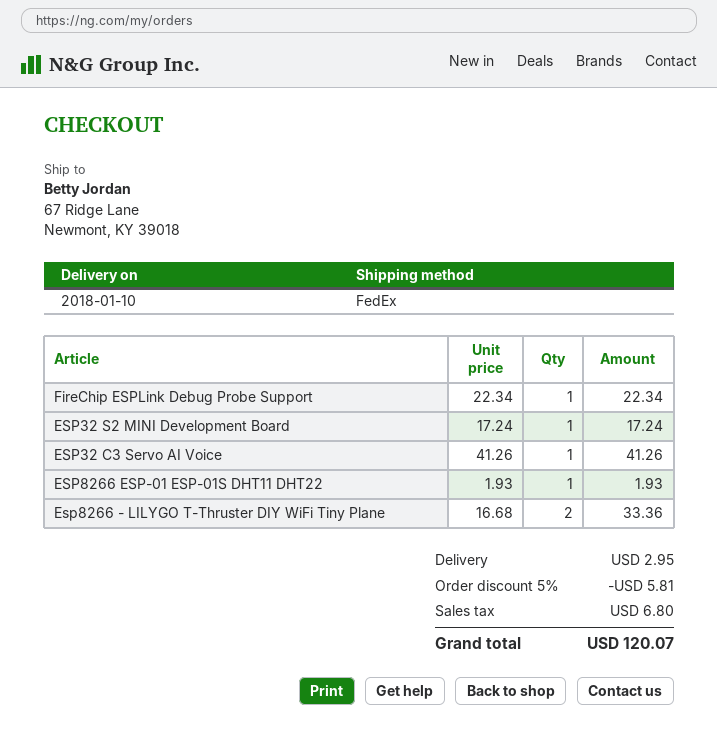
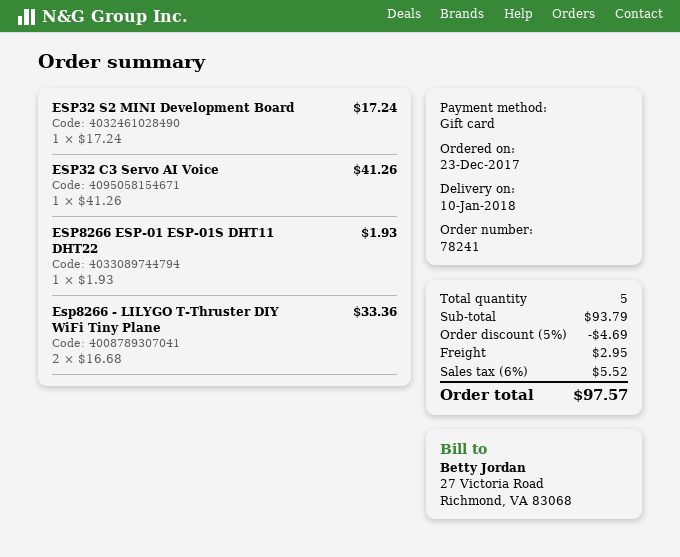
FireChip ESPLink Debug Probe Support: 1 x 22.34 = 22.34 -> none
discount: 5% = 5.81 -> 5% = 4.69
tax: 6.80 -> 5.52
total: 120.07 -> 97.57

